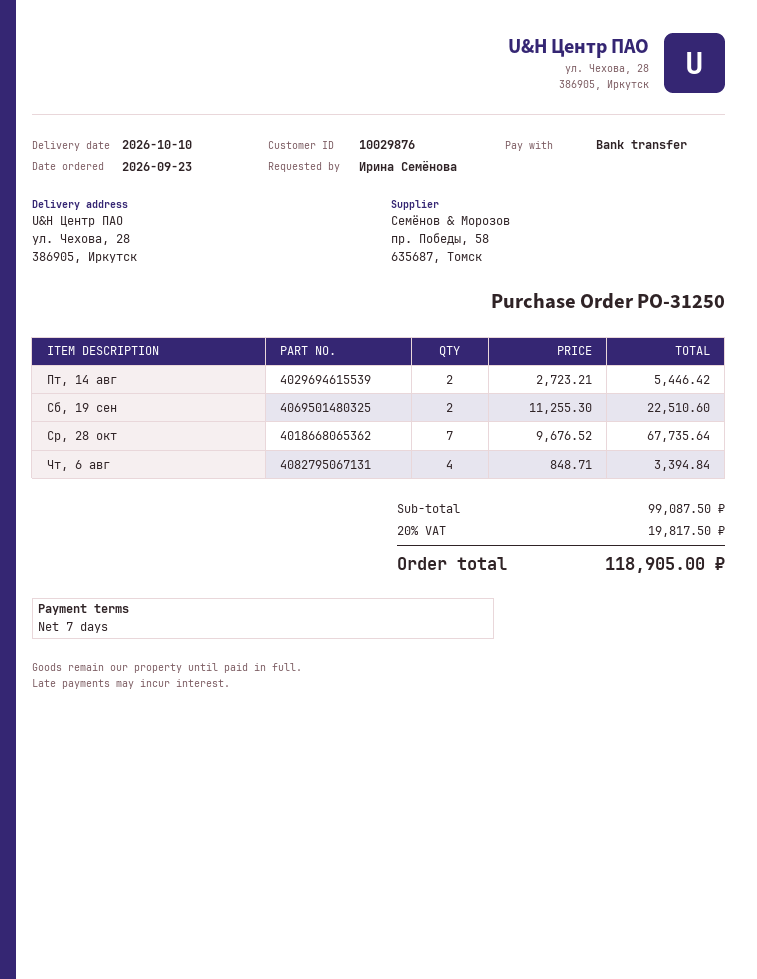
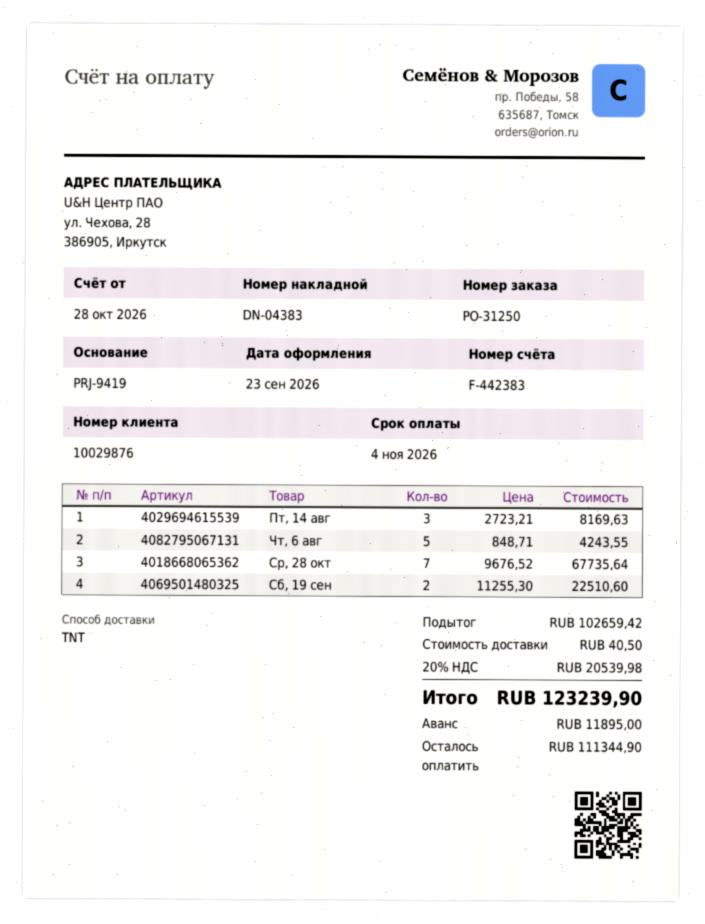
Пт, 14 авг: 2 x 2723.21 = 5446.42 -> 3 x 2723.21 = 8169.63
Чт, 6 авг: 4 x 848.71 = 3394.84 -> 5 x 848.71 = 4243.55
subtotal: 99087.50 -> 102659.42
shipping: none -> 40.50
tax: 20% = 19817.50 -> 20% = 20539.98
total: 118905.00 -> 123239.90

